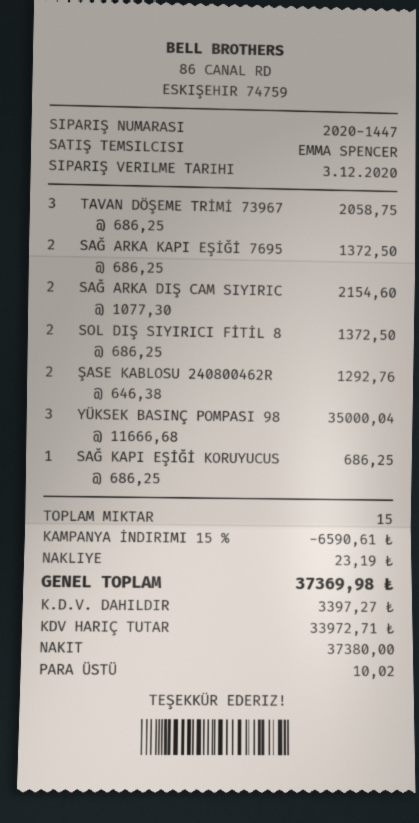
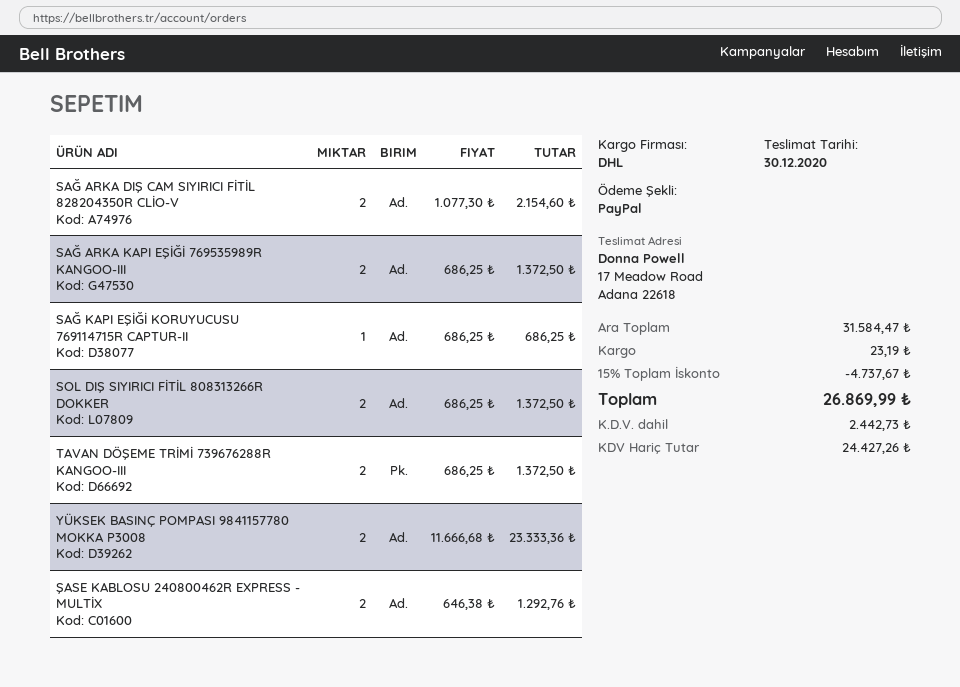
payment method: cash -> PayPal
TAVAN DÖŞEME TRİMİ 73967: 3 x 686.25 = 2058.75 -> 2 x 686.25 = 1372.50
YÜKSEK BASINÇ POMPASI 98: 3 x 11666.68 = 35000.04 -> 2 x 11666.68 = 23333.36
discount: 15% = 6590.61 -> 15% = 4737.67
net: 33972.71 -> 24427.26
tax: 3397.27 -> 2442.73
total: 37369.98 -> 26869.99

